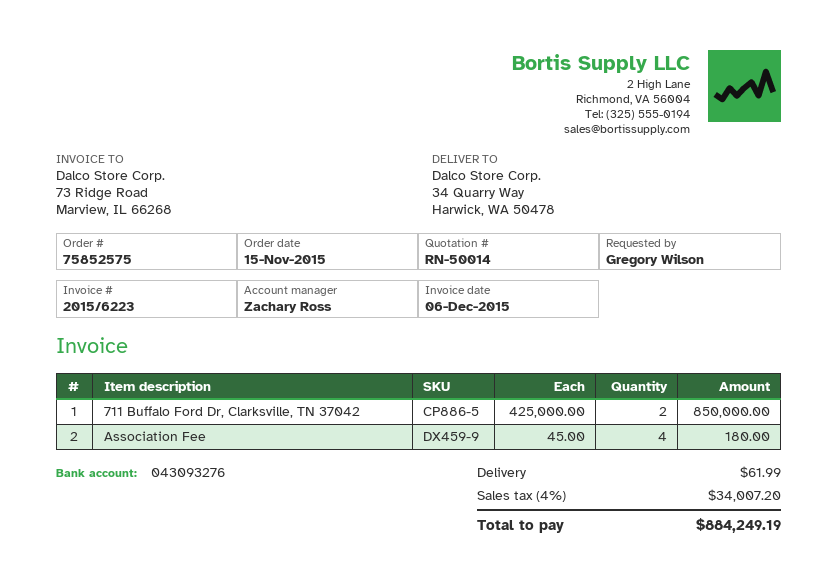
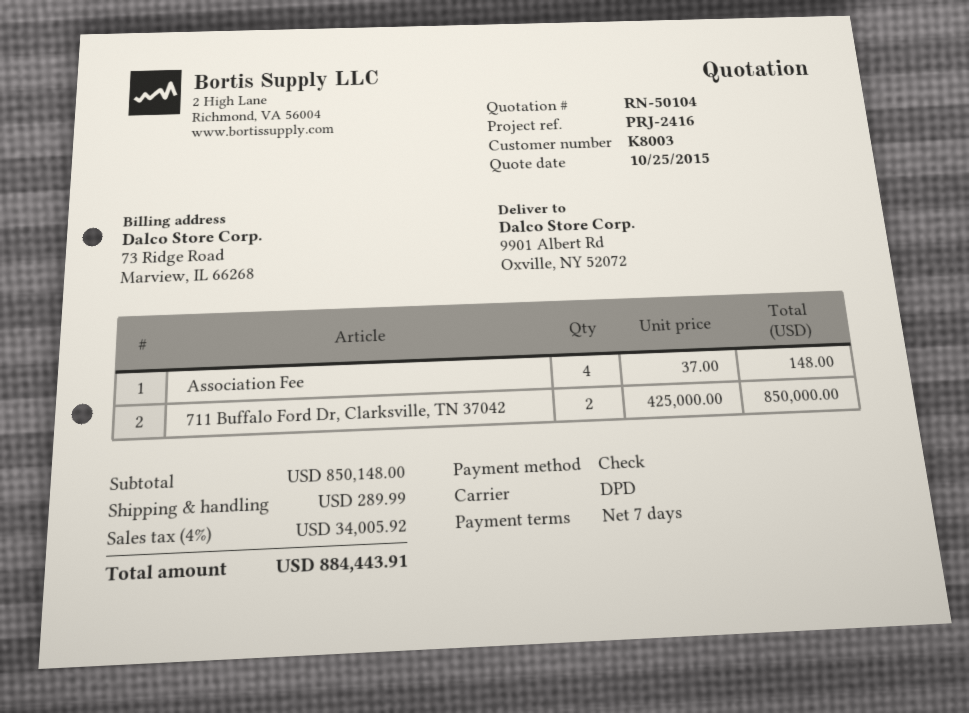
quote number: RN-50014 -> RN-50104
ship to: 34 Quarry Way, Harwick, WA 50478 -> 9901 Albert Rd, Oxville, NY 52072
Association Fee: 4 x 45.00 = 180.00 -> 4 x 37.00 = 148.00
shipping: 61.99 -> 289.99
tax: 4% = 34007.20 -> 4% = 34005.92
total: 884249.19 -> 884443.91

